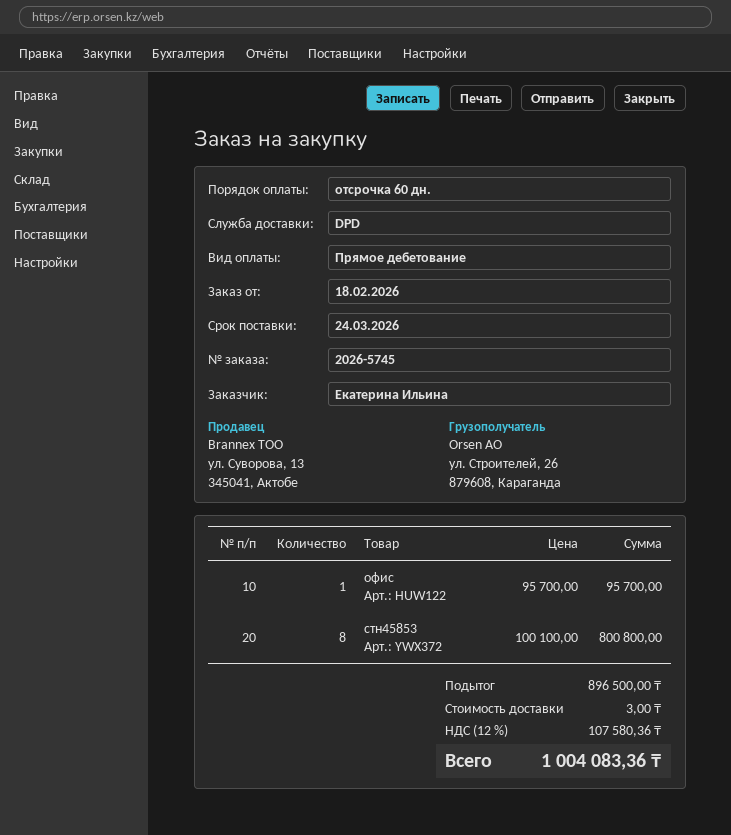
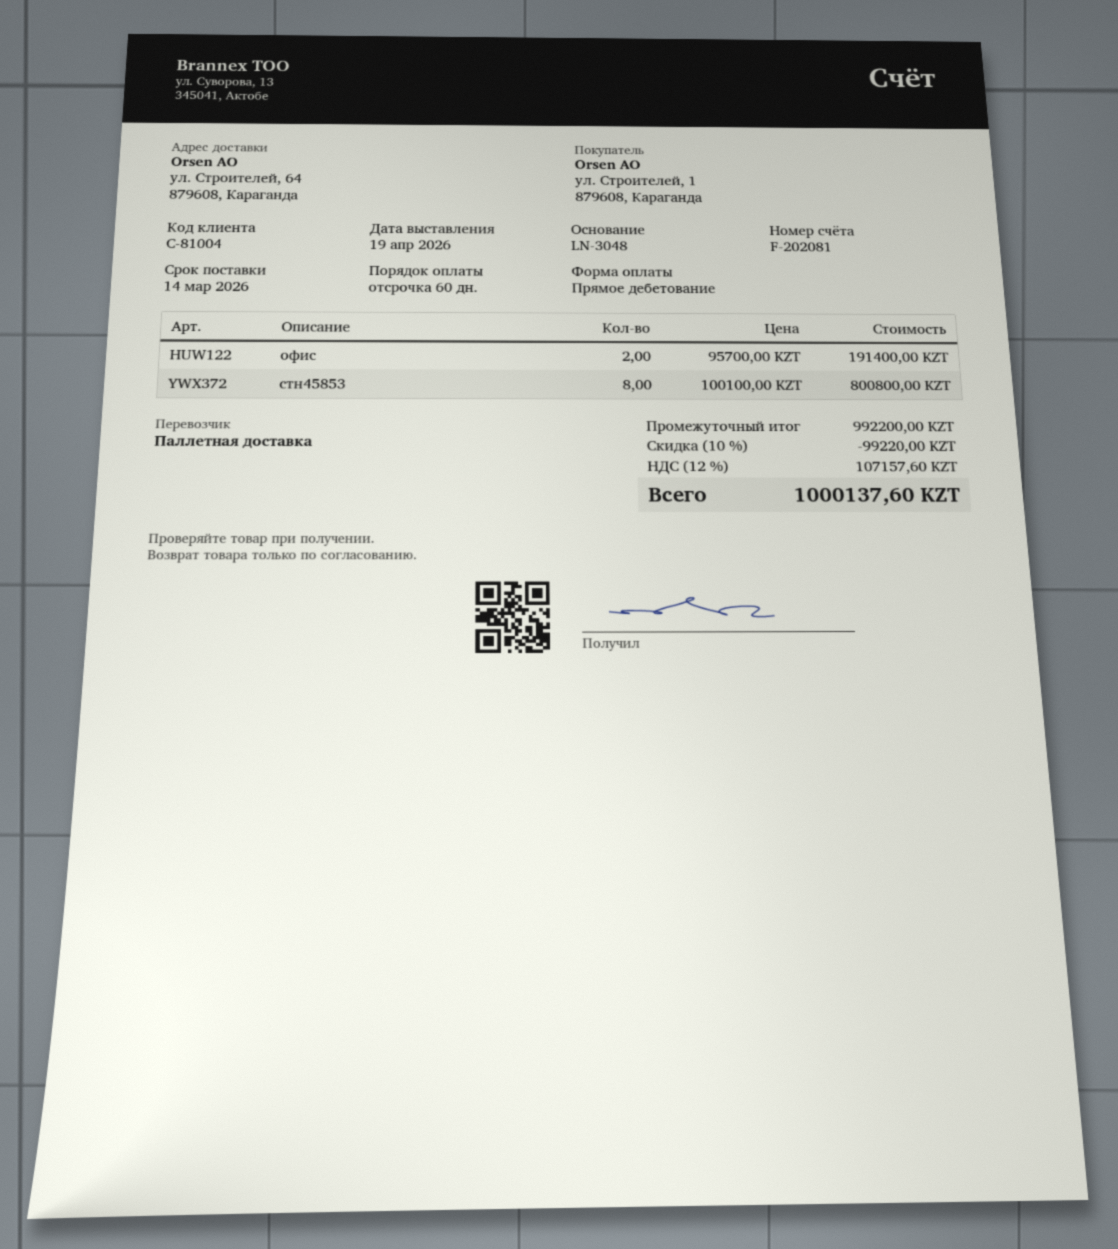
delivery date: 2026-03-24 -> 2026-03-14
shipping method: DPD -> pallet freight
ship to: ул. Строителей, 26, 879608, Караганда -> ул. Строителей, 64, 879608, Караганда
офис: 1 x 95700.00 = 95700.00 -> 2 x 95700.00 = 191400.00
subtotal: 896500.00 -> 992200.00
discount: none -> 10% = 99220.00
shipping: 3.00 -> none
tax: 12% = 107580.36 -> 12% = 107157.60
total: 1004083.36 -> 1000137.60

